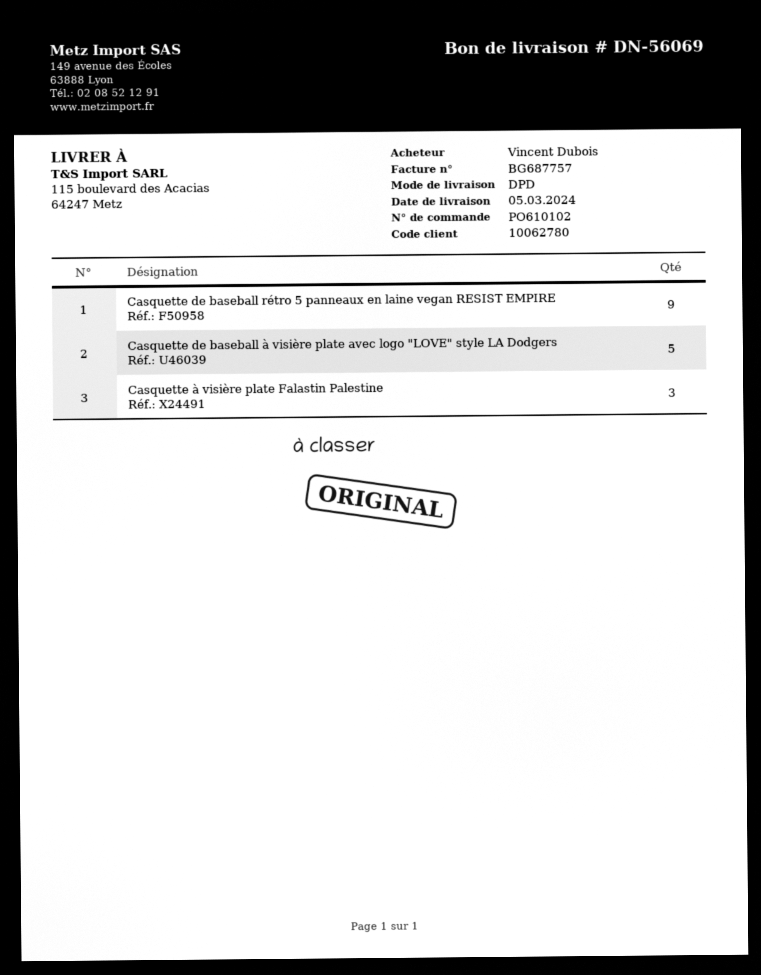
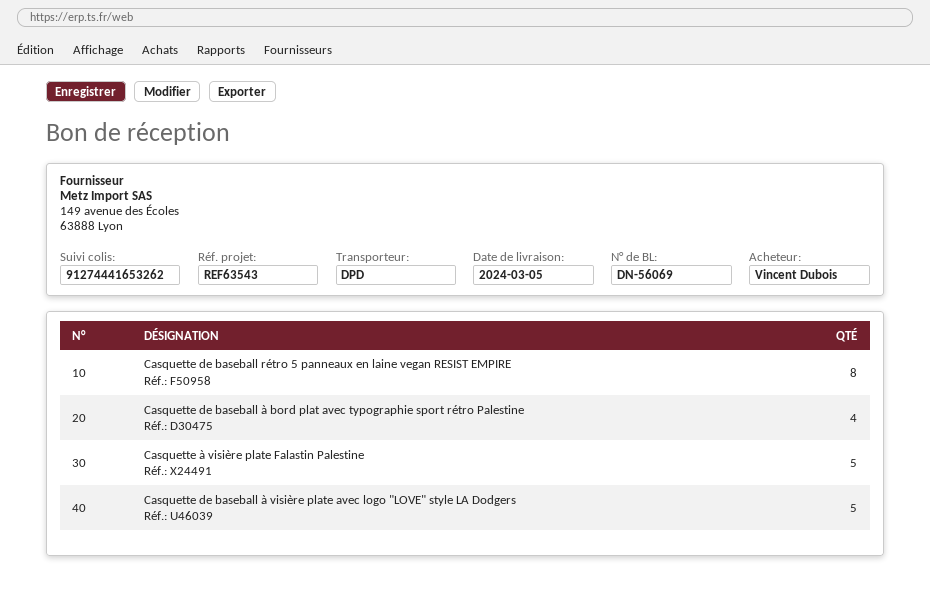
Casquette de baseball rétro 5 panneaux en laine vegan RESIST EMPIRE: 9 -> 8
Casquette à visière plate Falastin Palestine: 3 -> 5
Casquette de baseball à bord plat avec typographie sport rétro Palestine: none -> 4

